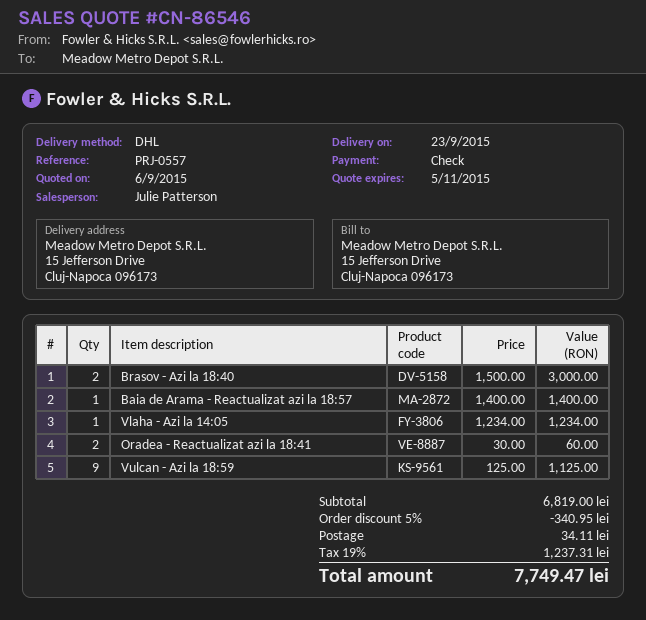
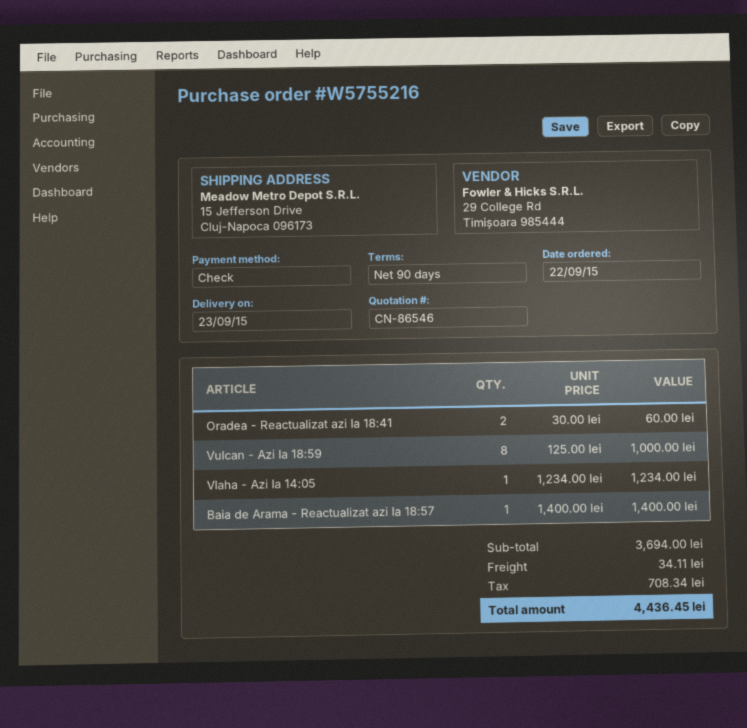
Brasov - Azi la 18:40: 2 x 1500.00 = 3000.00 -> none
Vulcan - Azi la 18:59: 9 x 125.00 = 1125.00 -> 8 x 125.00 = 1000.00
subtotal: 6819.00 -> 3694.00
discount: 5% = 340.95 -> none
tax: 1237.31 -> 708.34
total: 7749.47 -> 4436.45

